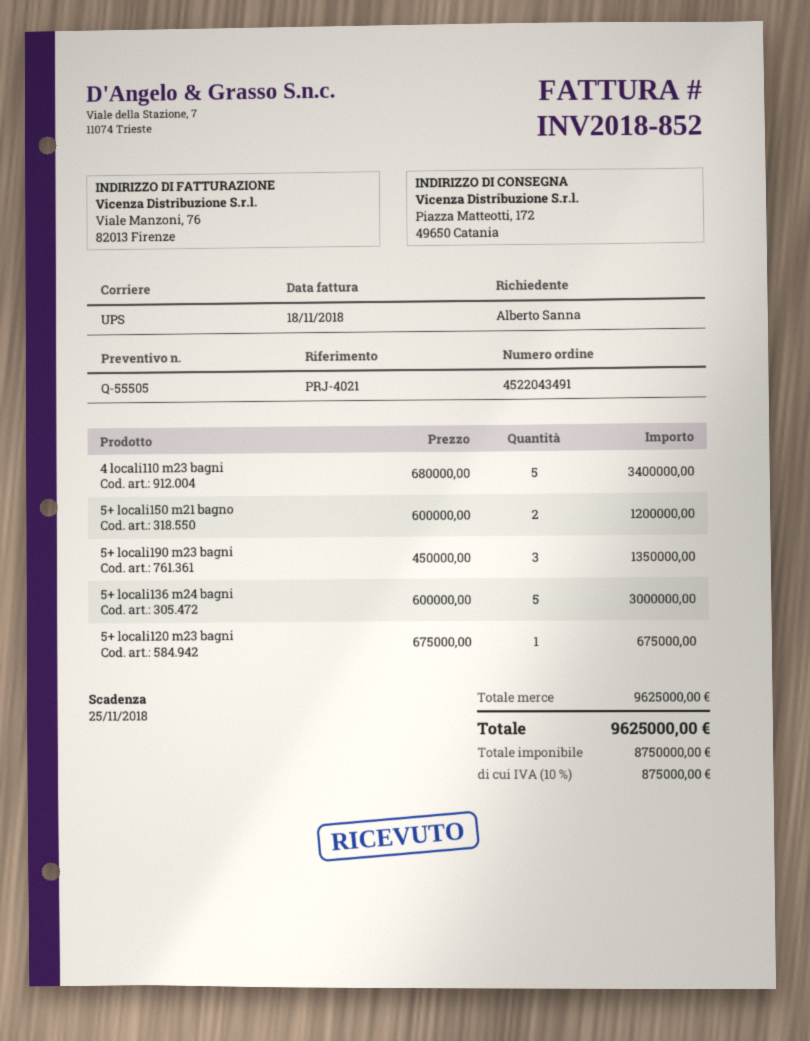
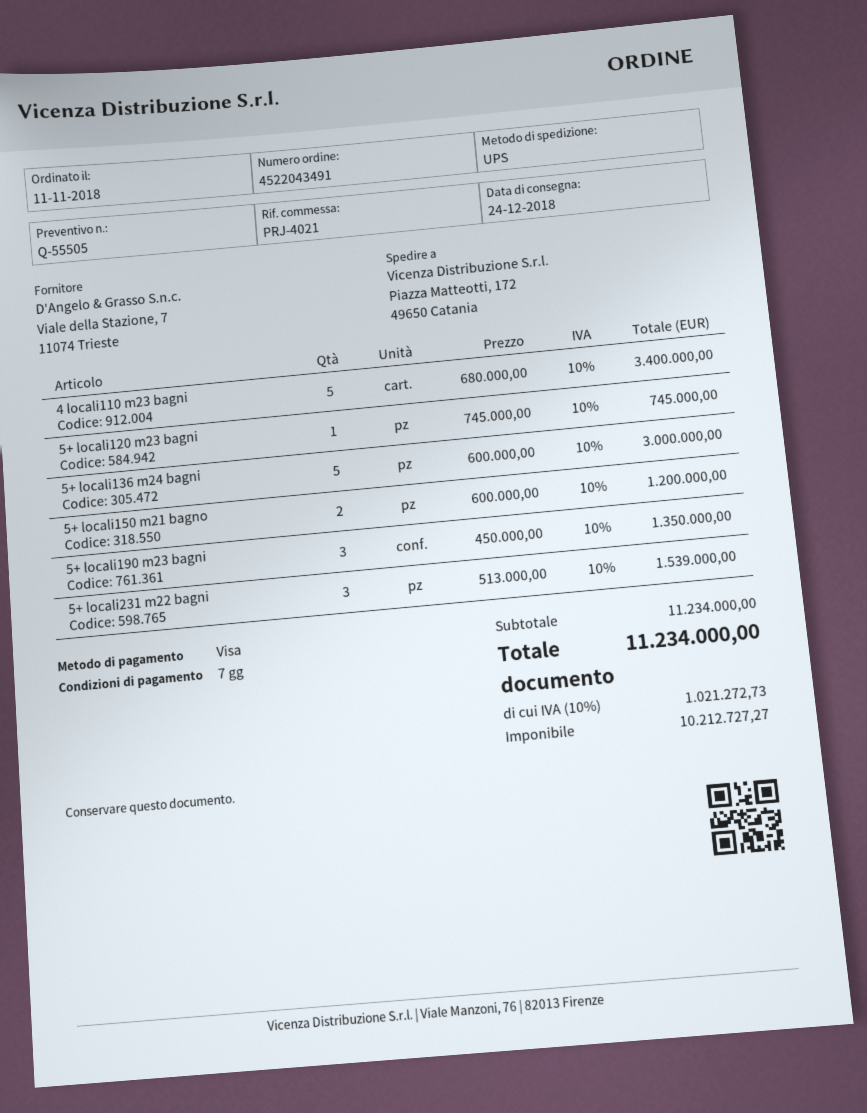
5+ locali120 m23 bagni: 1 x 675000.00 = 675000.00 -> 1 x 745000.00 = 745000.00
5+ locali231 m22 bagni: none -> 3 x 513000.00 = 1539000.00
subtotal: 9625000.00 -> 11234000.00
net: 8750000.00 -> 10212727.27
tax: 10% = 875000.00 -> 10% = 1021272.73
total: 9625000.00 -> 11234000.00

